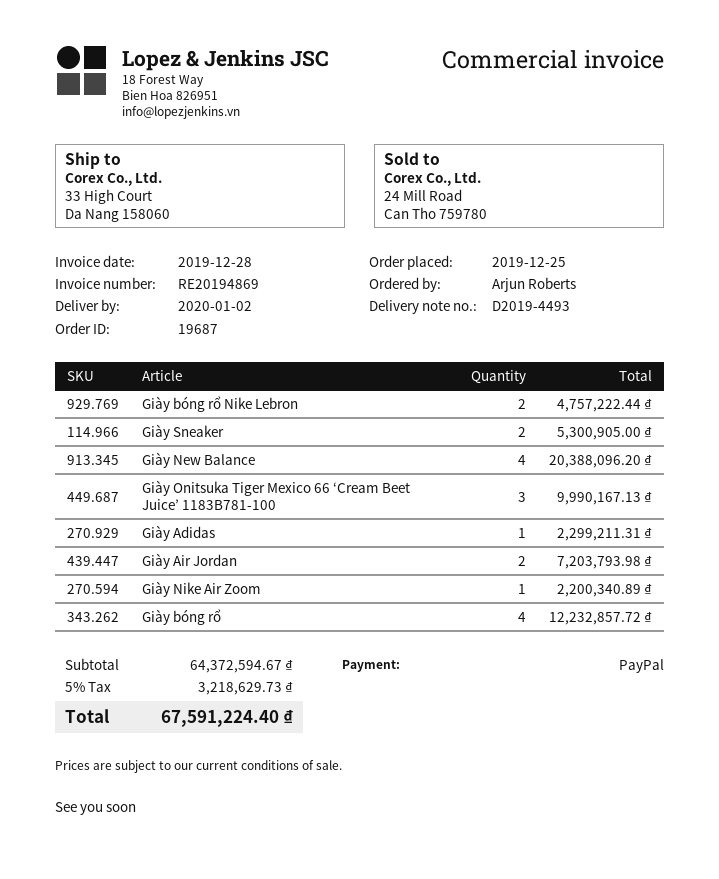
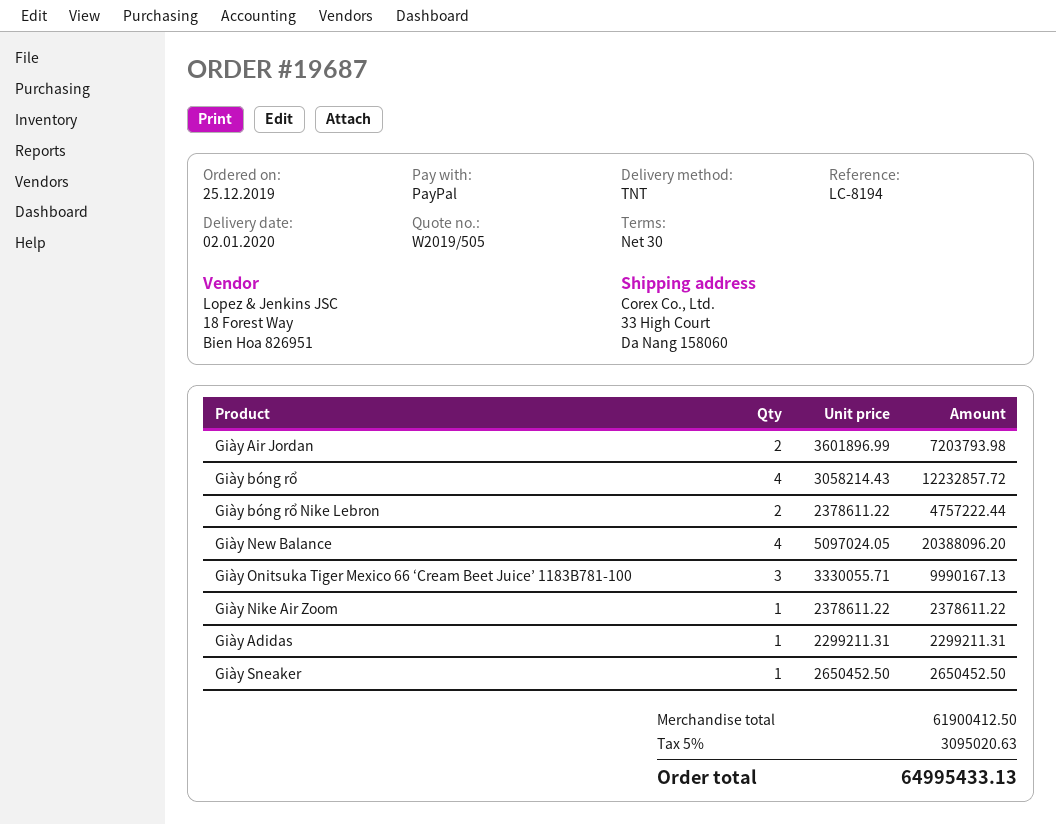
Giày Sneaker: 2 for 5300905.00 -> 1 for 2650452.50
Giày Nike Air Zoom: 1 for 2200340.89 -> 1 for 2378611.22
subtotal: 64372594.67 -> 61900412.50
tax: 5% = 3218629.73 -> 5% = 3095020.63
total: 67591224.40 -> 64995433.13

